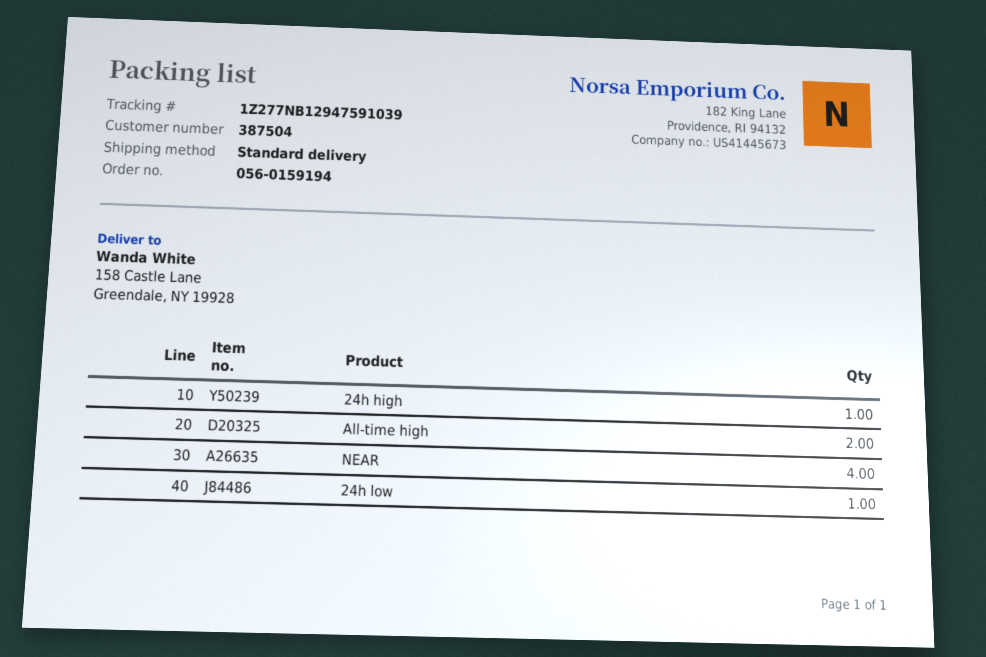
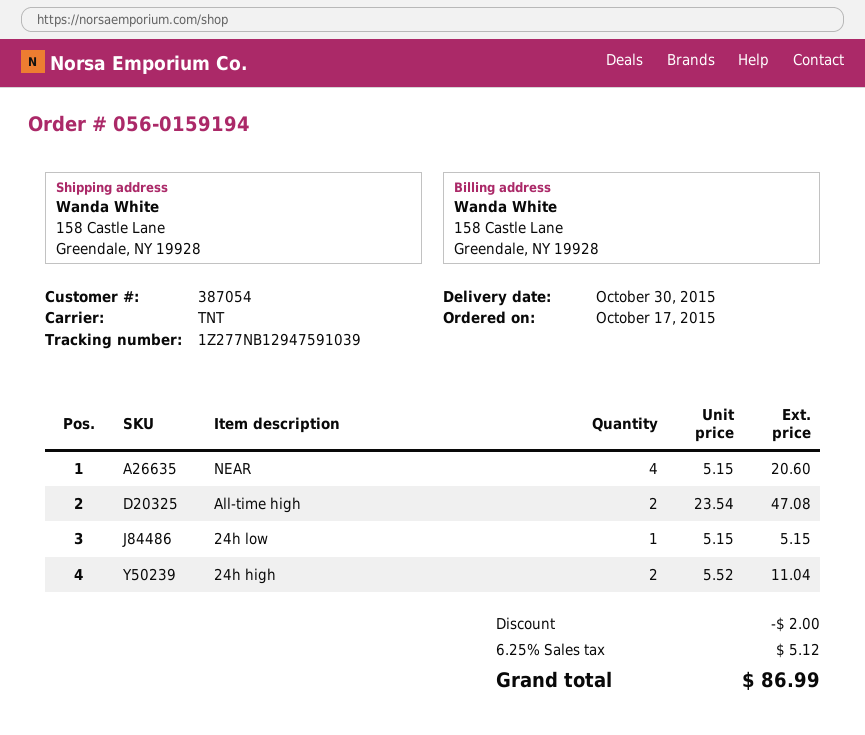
customer number: 387504 -> 387054
shipping method: standard -> TNT
24h high: 1 -> 2

